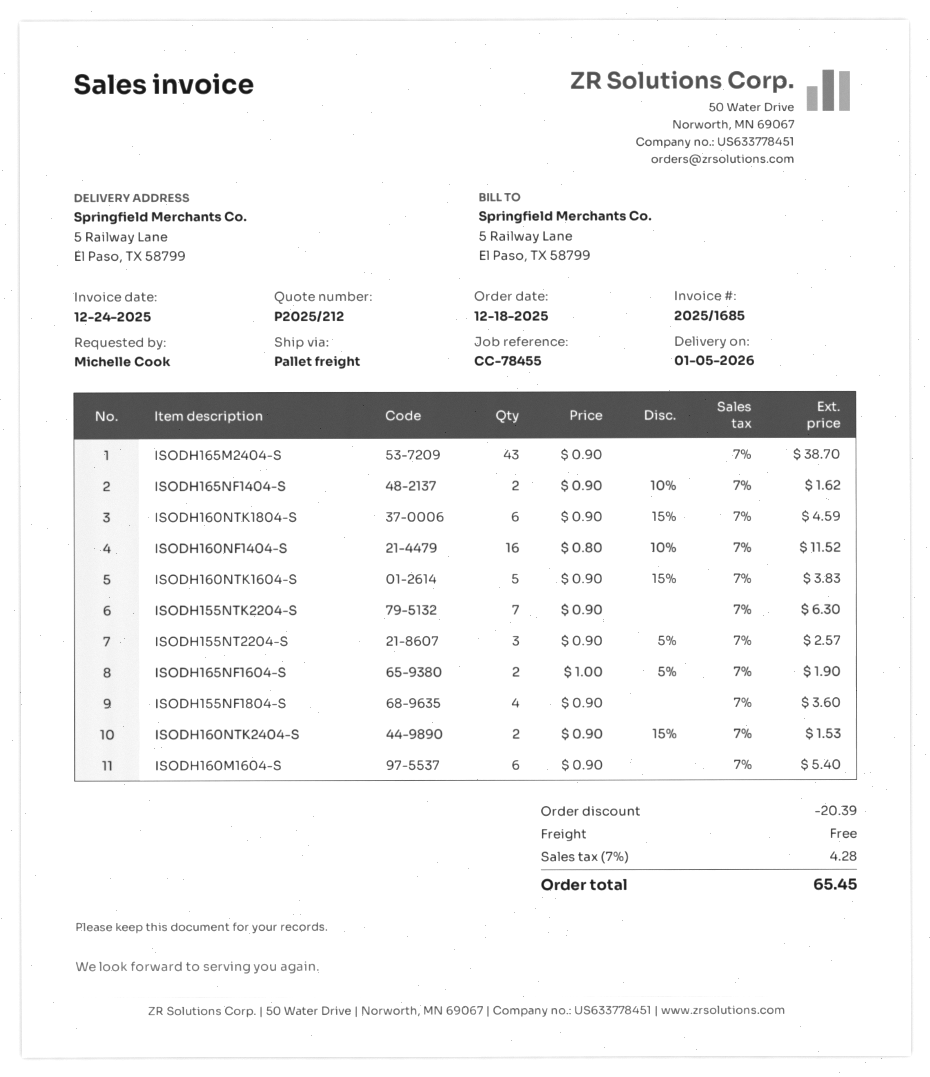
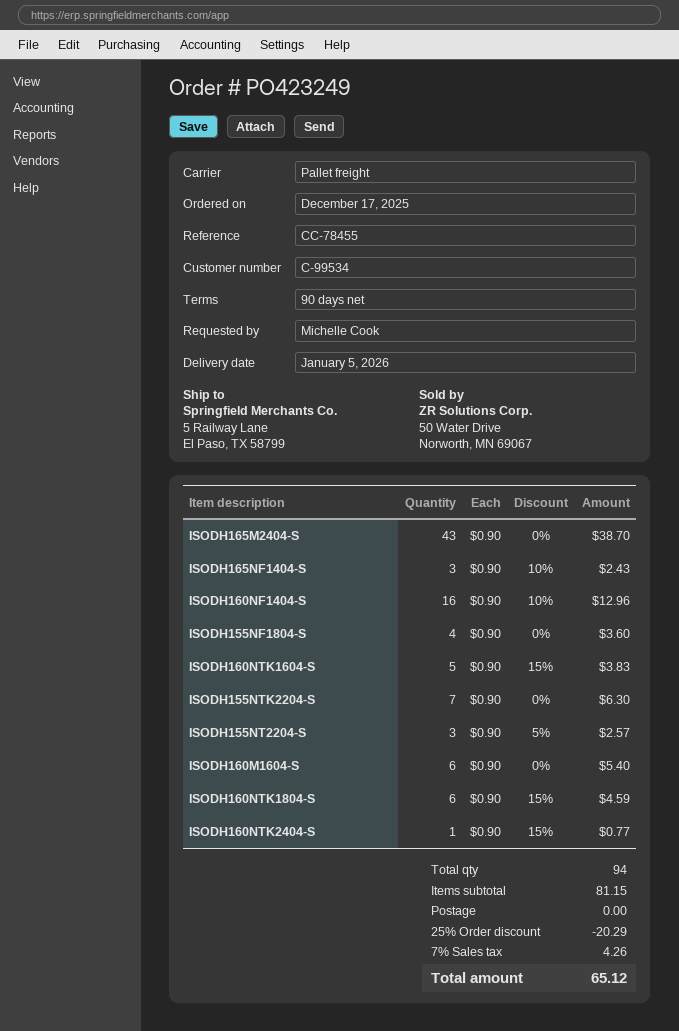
order date: 2025-12-18 -> 2025-12-17
ISODH165NF1404-S: 2 x 0.90 - 10% = 1.62 -> 3 x 0.90 - 10% = 2.43
ISODH160NF1404-S: 16 x 0.80 - 10% = 11.52 -> 16 x 0.90 - 10% = 12.96
ISODH165NF1604-S: 2 x 1.00 - 5% = 1.90 -> none
ISODH160NTK2404-S: 2 x 0.90 - 15% = 1.53 -> 1 x 0.90 - 15% = 0.77
discount: 20.39 -> 20.29
tax: 7% = 4.28 -> 7% = 4.26
total: 65.45 -> 65.12

